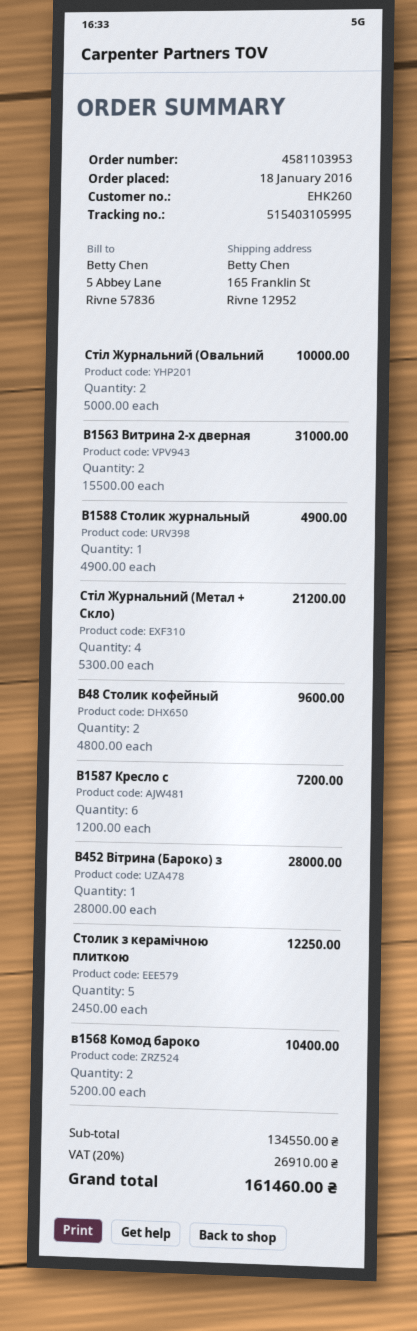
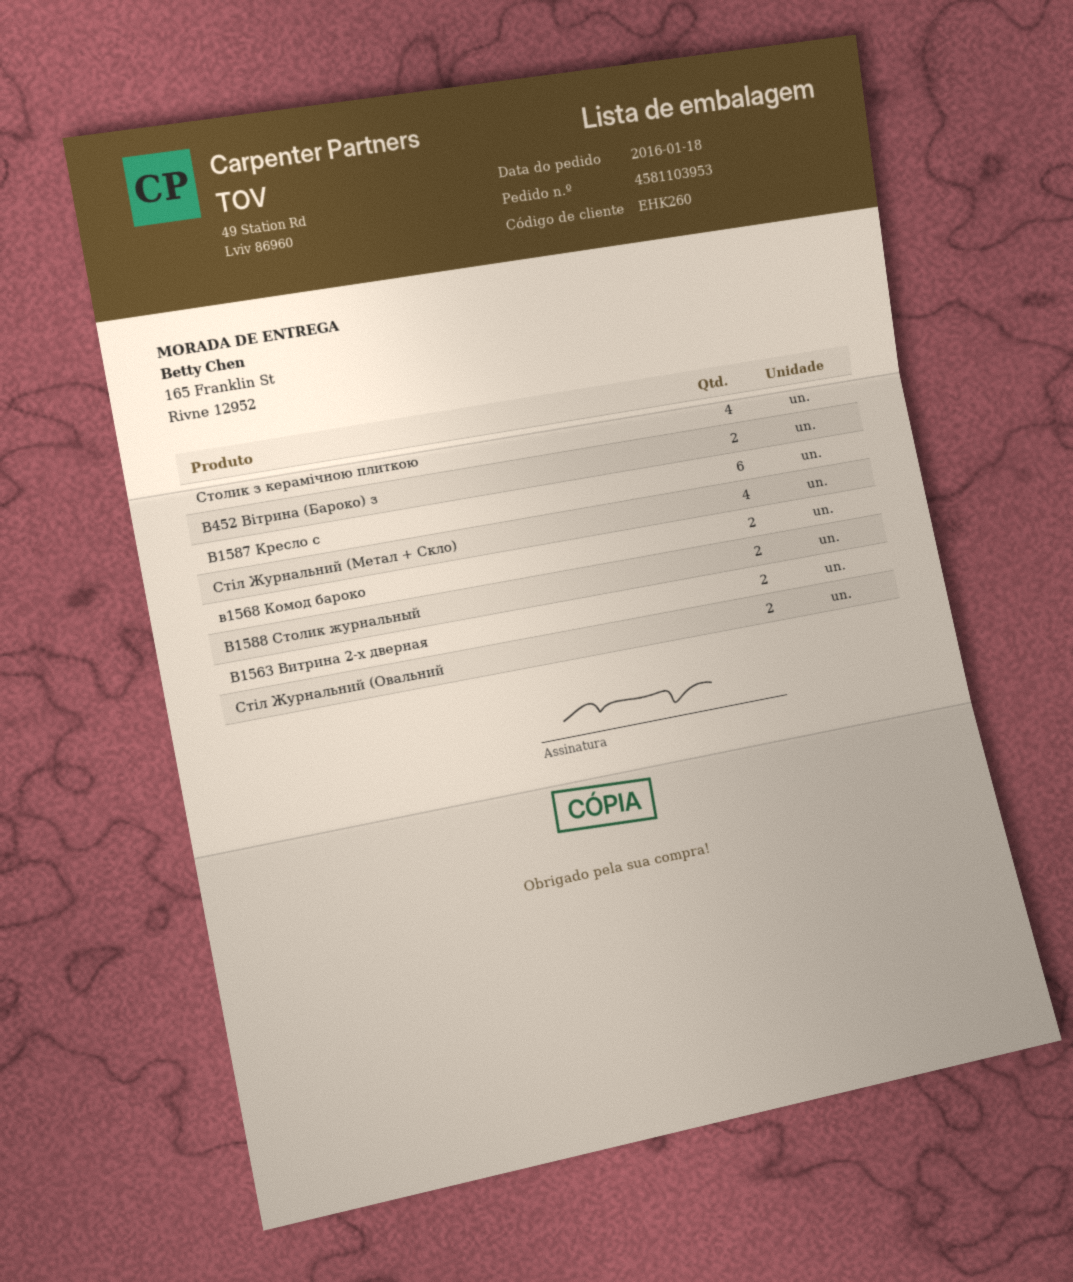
В1588 Столик журнальный: 1 -> 2
В48 Столик кофейный: 2 -> none
В452 Вітрина (Бароко) з: 1 -> 2
Столик з керамічною плиткою: 5 -> 4

